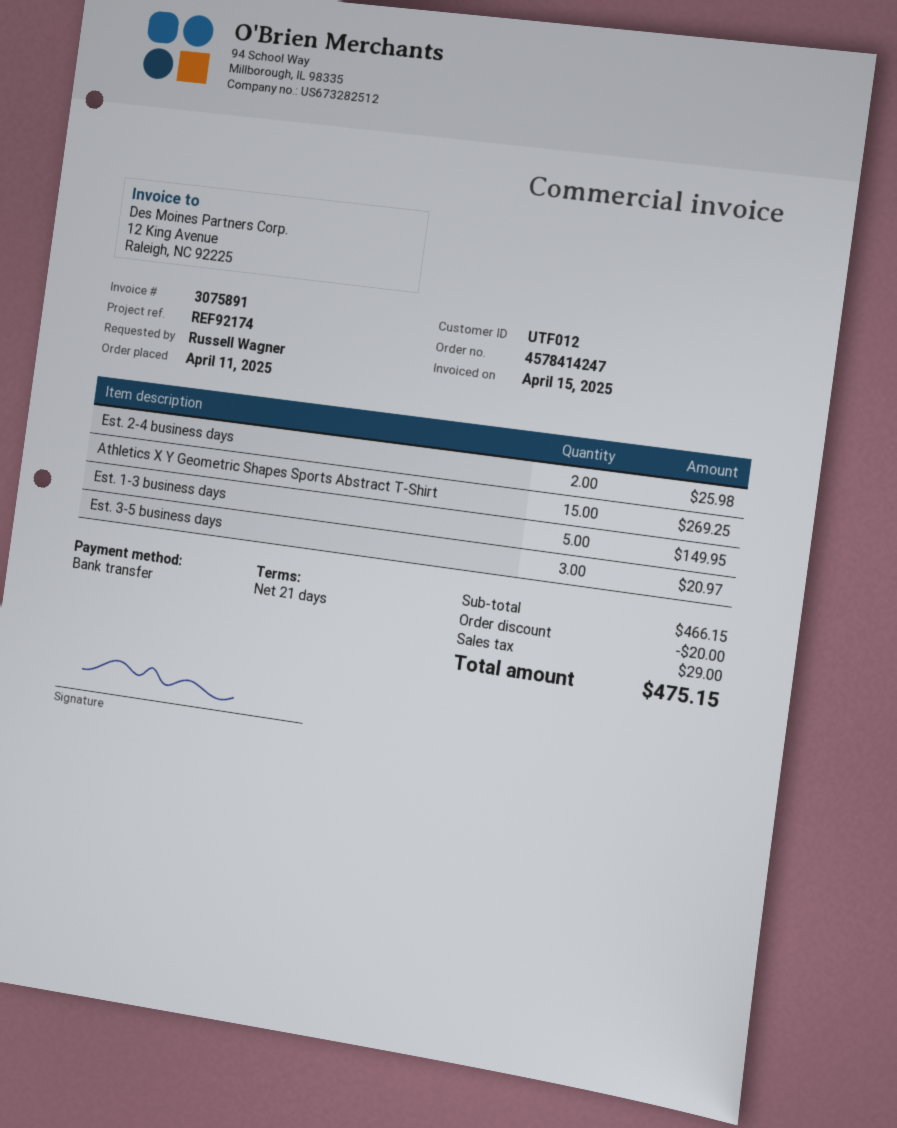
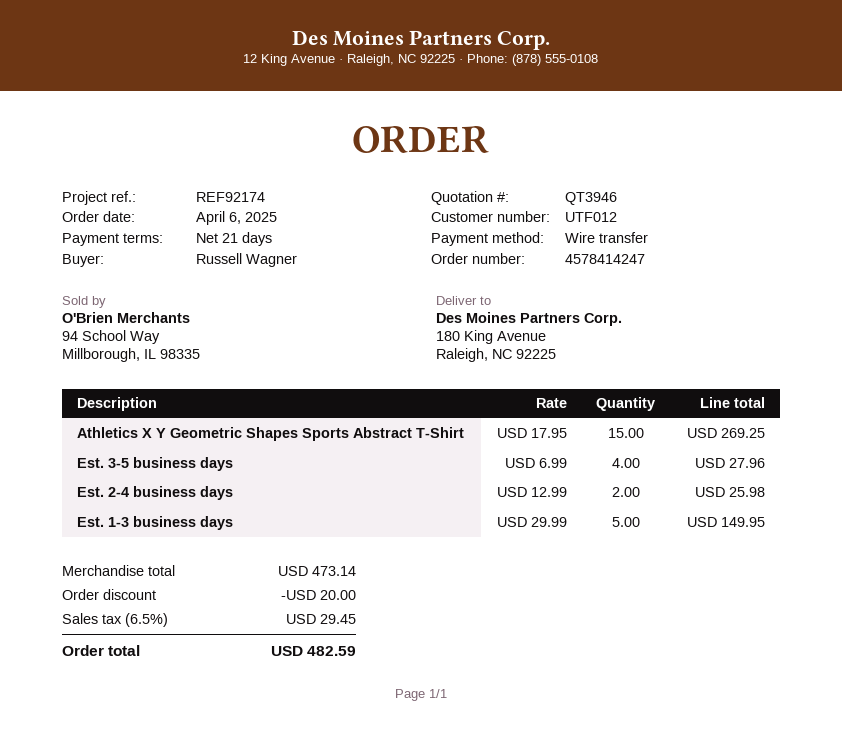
order date: 2025-04-11 -> 2025-04-06
Est. 3-5 business days: 3 for 20.97 -> 4 for 27.96
subtotal: 466.15 -> 473.14
tax: 29.00 -> 29.45
total: 475.15 -> 482.59

